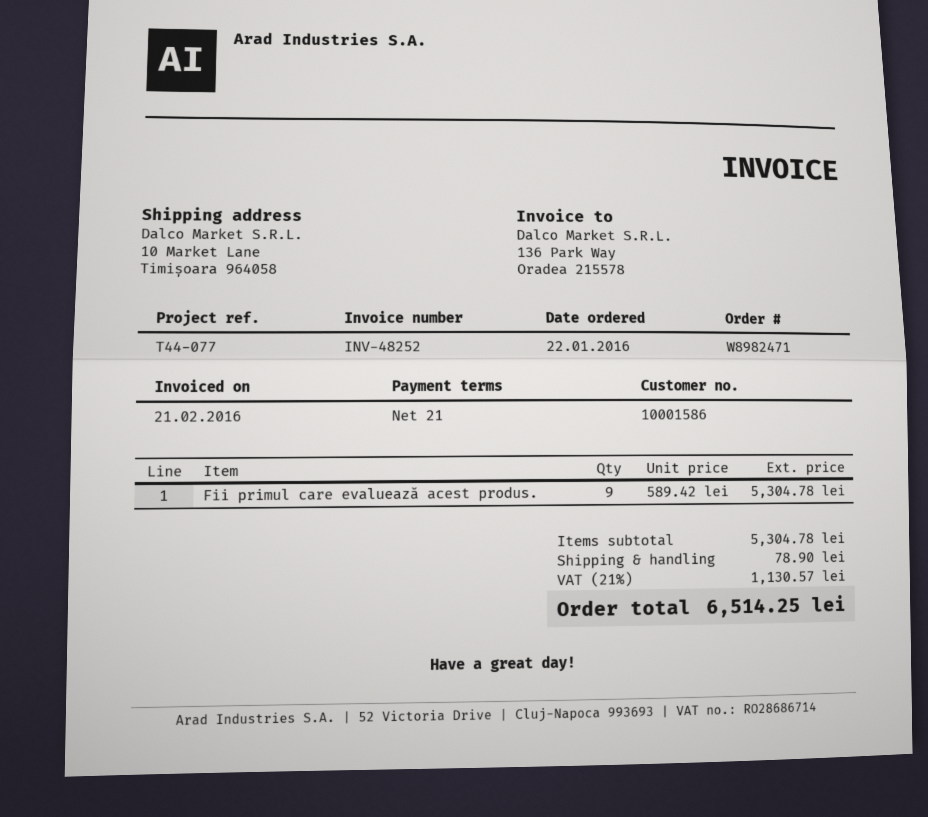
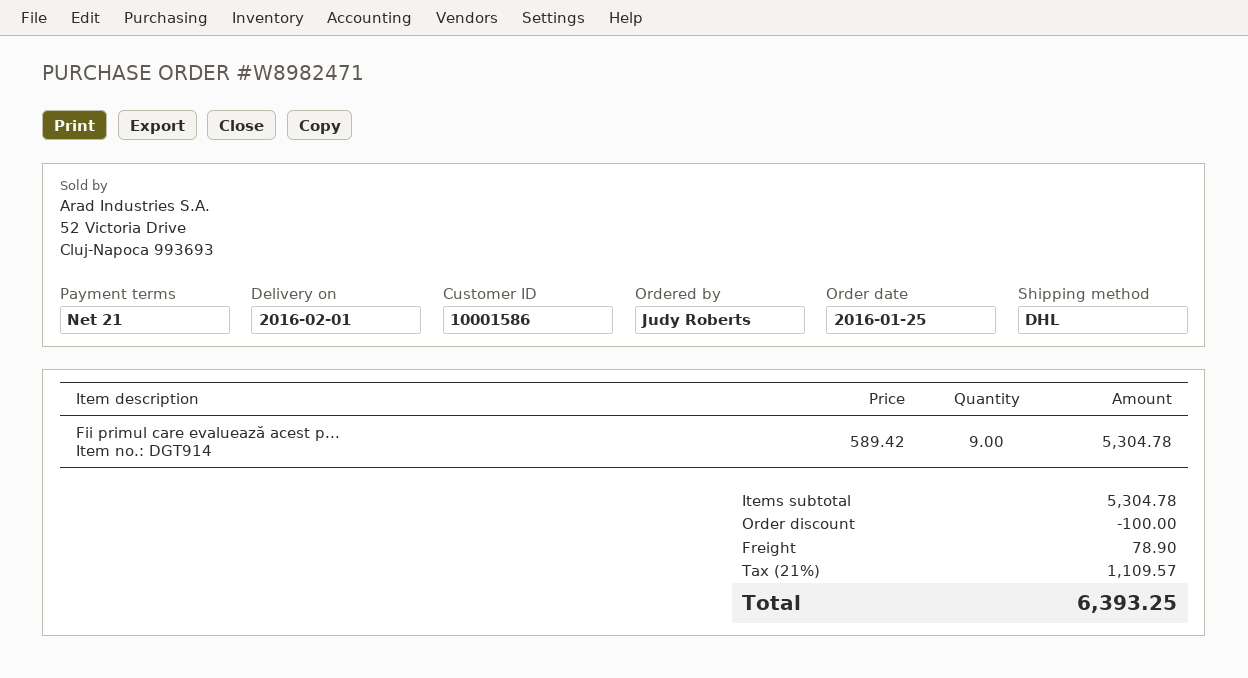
order date: 2016-01-22 -> 2016-01-25
discount: none -> 100.00
tax: 21% = 1130.57 -> 21% = 1109.57
total: 6514.25 -> 6393.25

